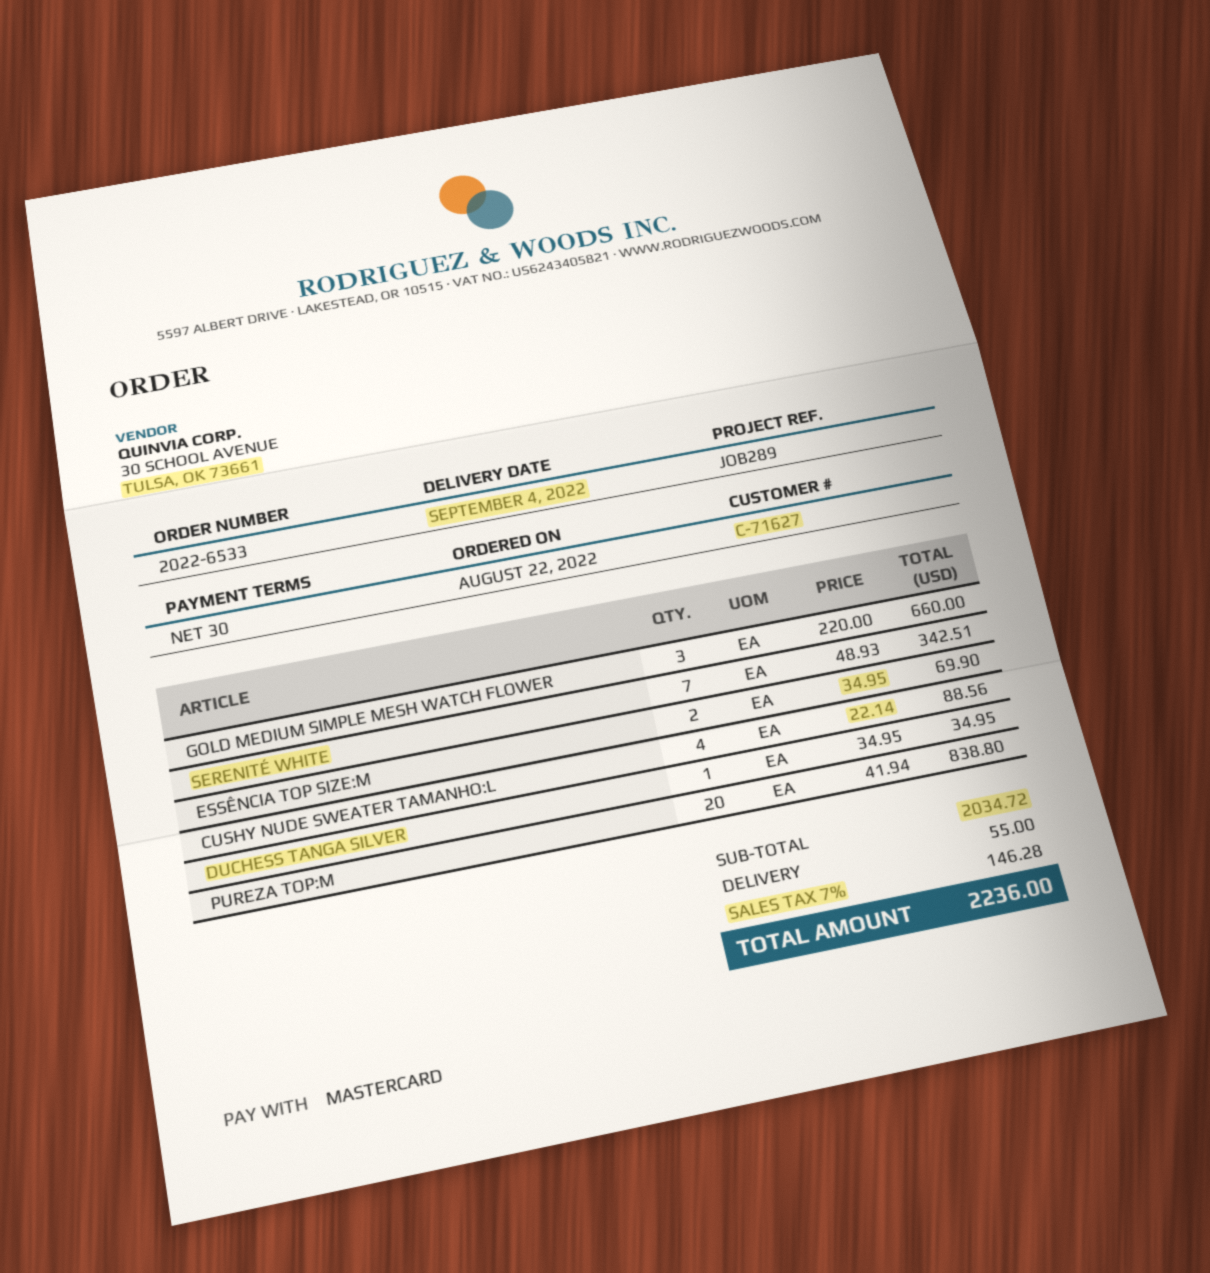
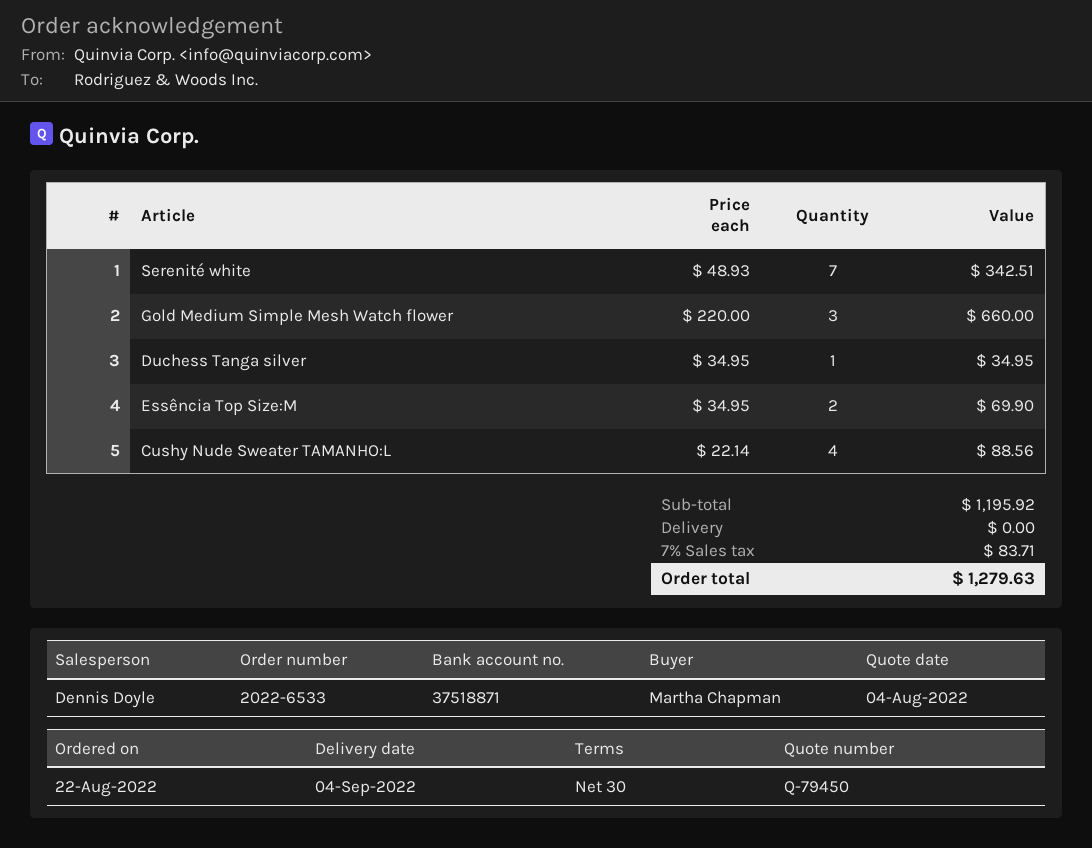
PUREZA TOP:M: 20 x 41.94 = 838.80 -> none
subtotal: 2034.72 -> 1195.92
shipping: 55.00 -> 0.00
tax: 7% = 146.28 -> 7% = 83.71
total: 2236.00 -> 1279.63

